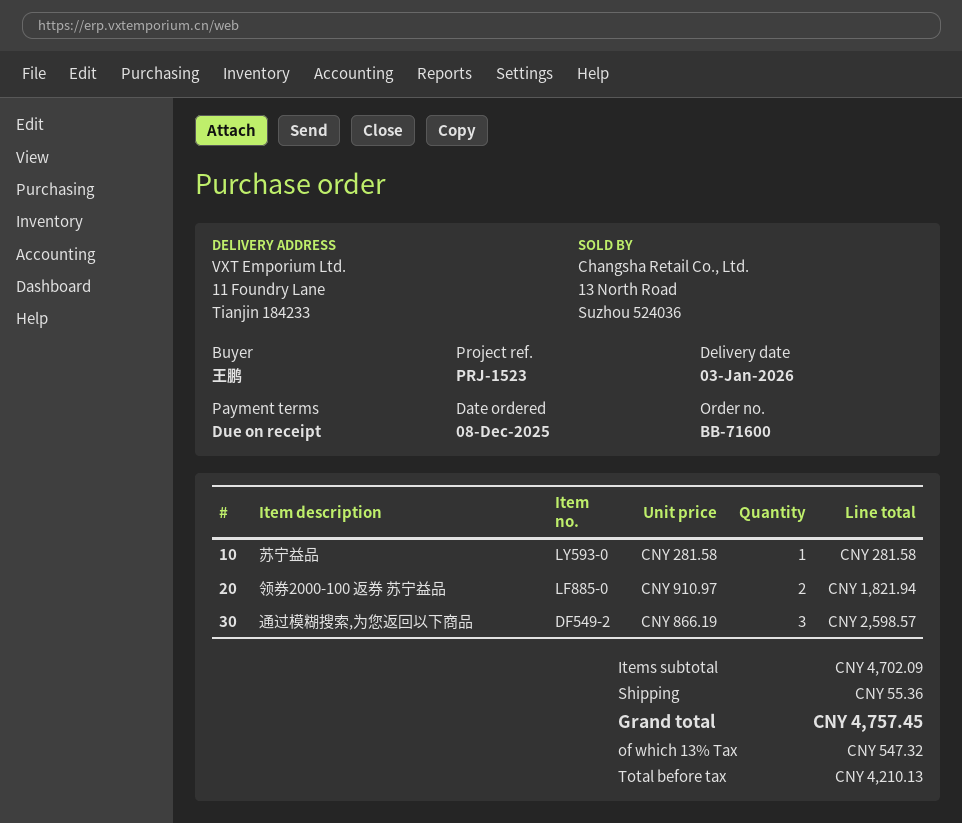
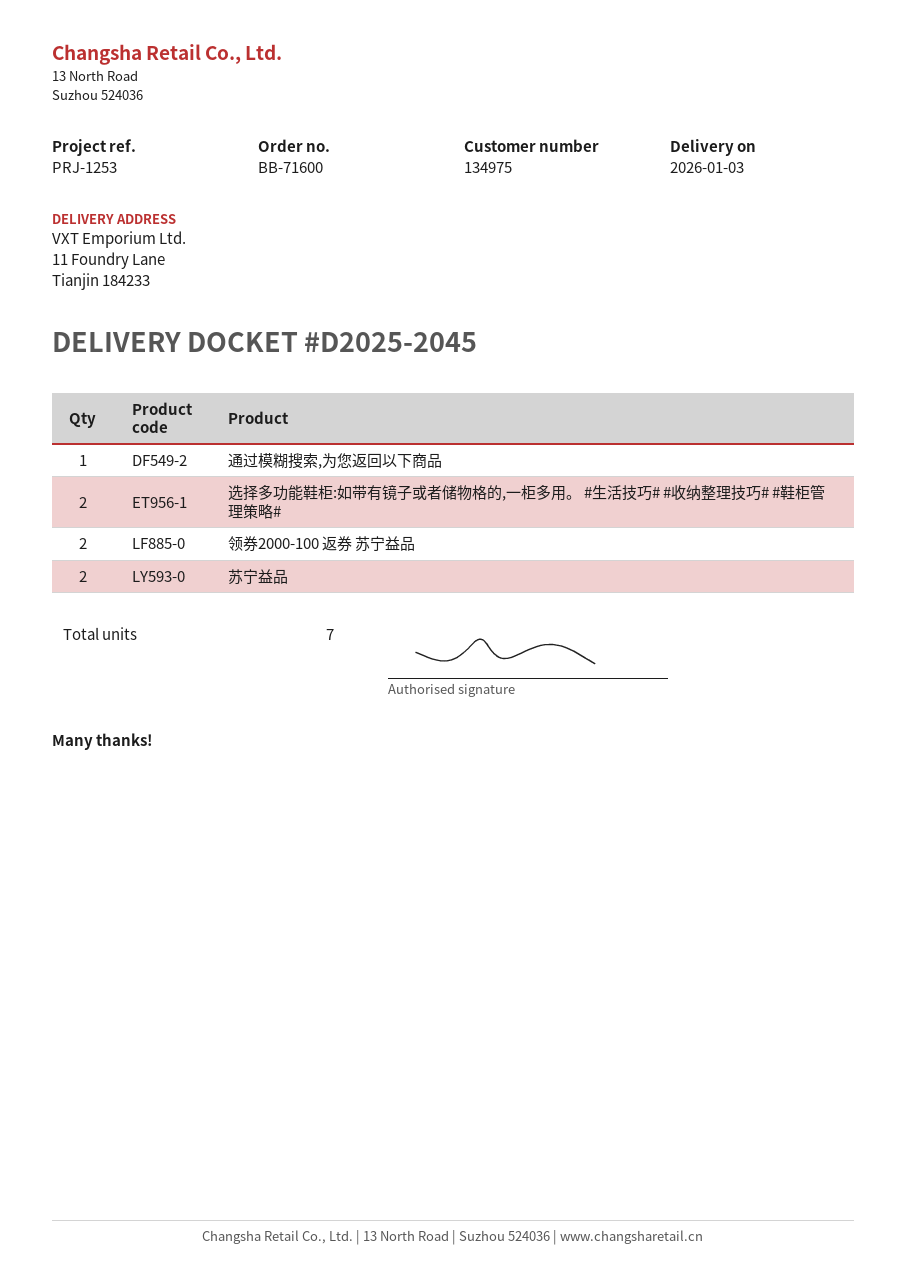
reference: PRJ-1523 -> PRJ-1253
苏宁益品: 1 -> 2
通过模糊搜索,为您返回以下商品: 3 -> 1
选择多功能鞋柜:如带有镜子或者储物格的,一柜多用。 #生活技巧# #收纳整理技巧# #鞋柜管理策略#: none -> 2

